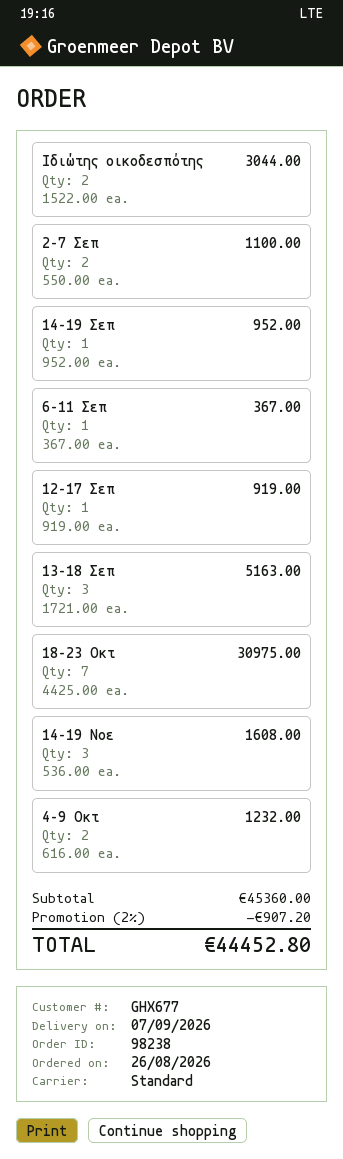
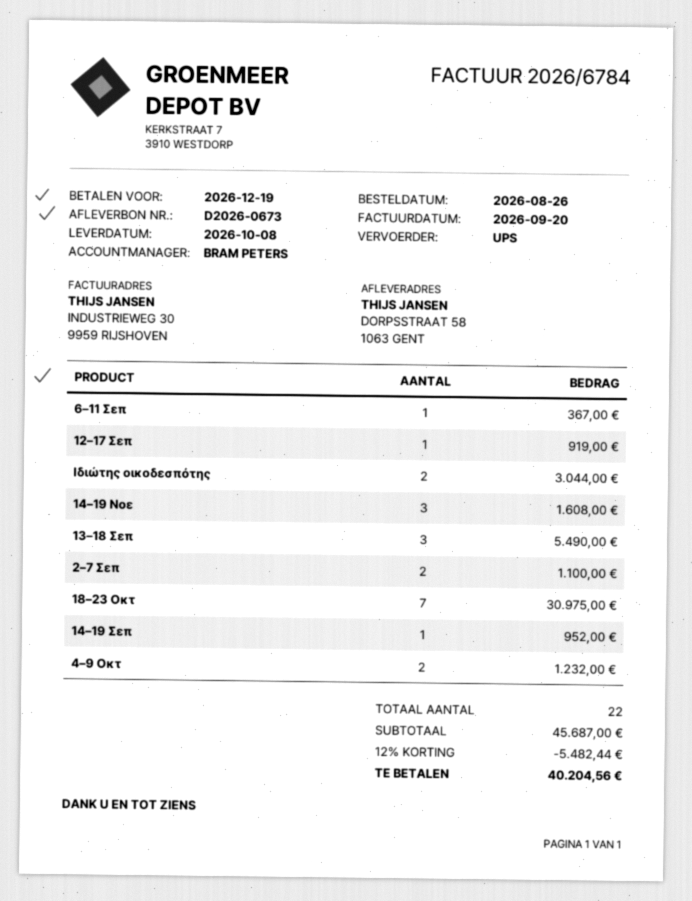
delivery date: 2026-09-07 -> 2026-10-08
shipping method: standard -> UPS
13–18 Σεπ: 3 for 5163.00 -> 3 for 5490.00
subtotal: 45360.00 -> 45687.00
discount: 2% = 907.20 -> 12% = 5482.44
total: 44452.80 -> 40204.56

